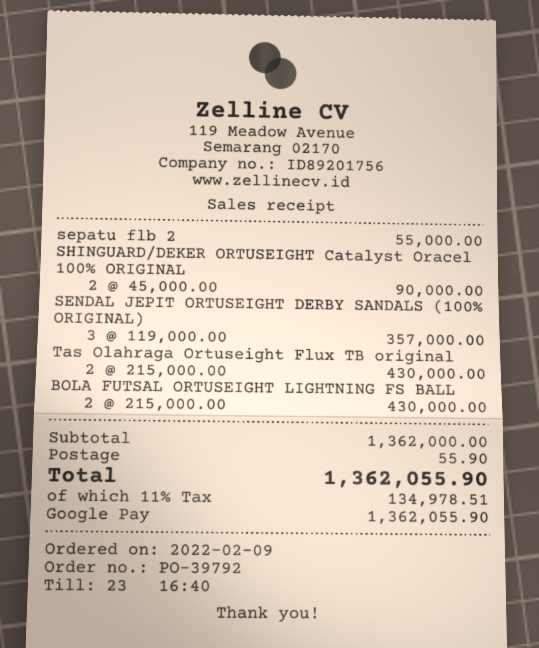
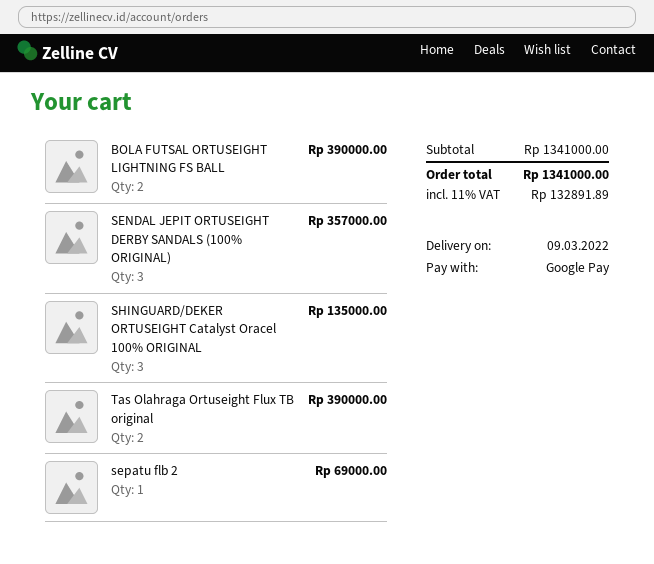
sepatu flb 2: 1 for 55000.00 -> 1 for 69000.00
SHINGUARD/DEKER ORTUSEIGHT Catalyst Oracel 100% ORIGINAL: 2 for 90000.00 -> 3 for 135000.00
Tas Olahraga Ortuseight Flux TB original: 2 for 430000.00 -> 2 for 390000.00
BOLA FUTSAL ORTUSEIGHT LIGHTNING FS BALL: 2 for 430000.00 -> 2 for 390000.00
subtotal: 1362000.00 -> 1341000.00
shipping: 55.90 -> none
tax: 11% = 134978.51 -> 11% = 132891.89
total: 1362055.90 -> 1341000.00

